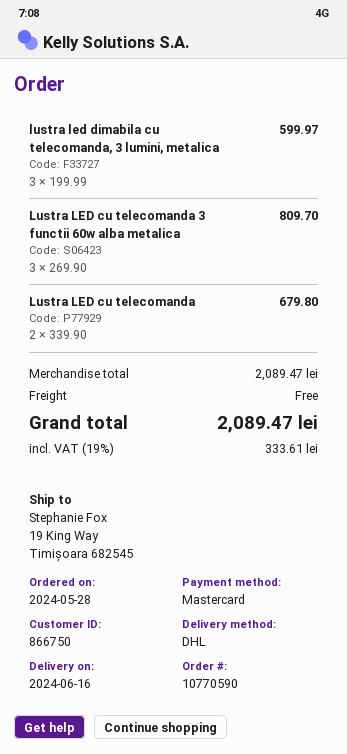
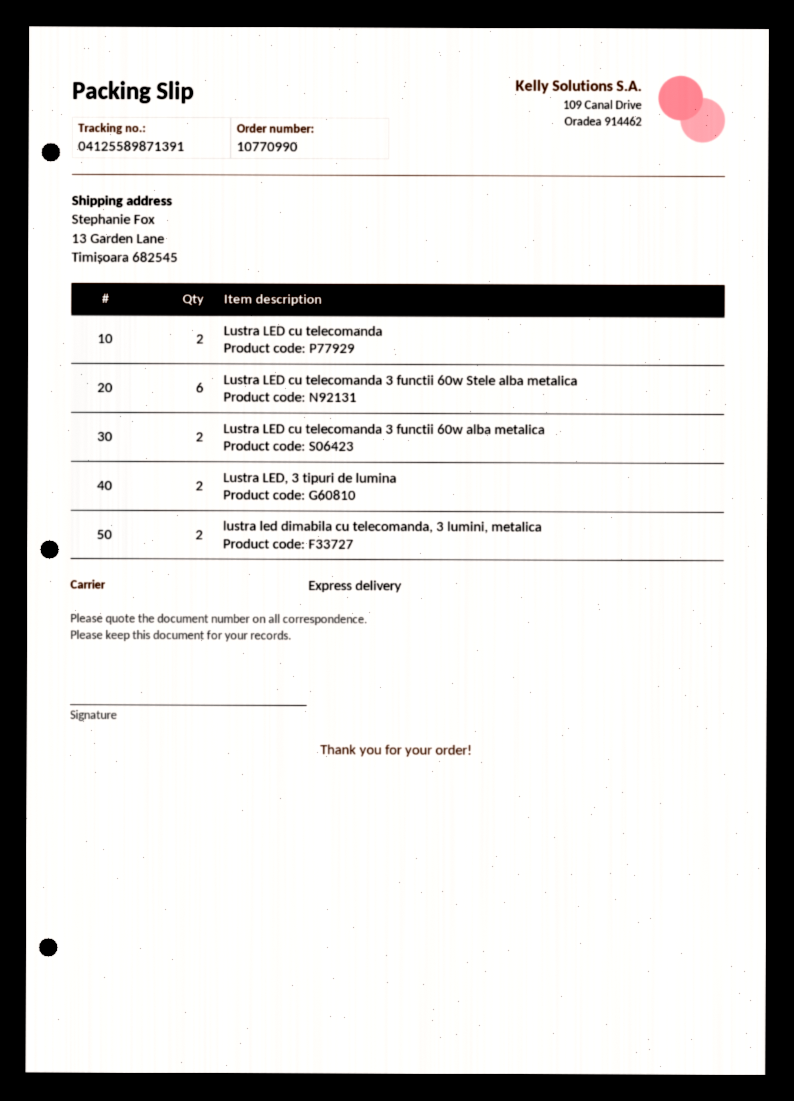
order number: 10770590 -> 10770990
shipping method: DHL -> express
ship to: 19 King Way, Timișoara 682545 -> 13 Garden Lane, Timișoara 682545
lustra led dimabila cu telecomanda, 3 lumini, metalica: 3 -> 2
Lustra LED cu telecomanda 3 functii 60w alba metalica: 3 -> 2
Lustra LED cu telecomanda 3 functii 60w Stele alba metalica: none -> 6
Lustra LED, 3 tipuri de lumina: none -> 2

